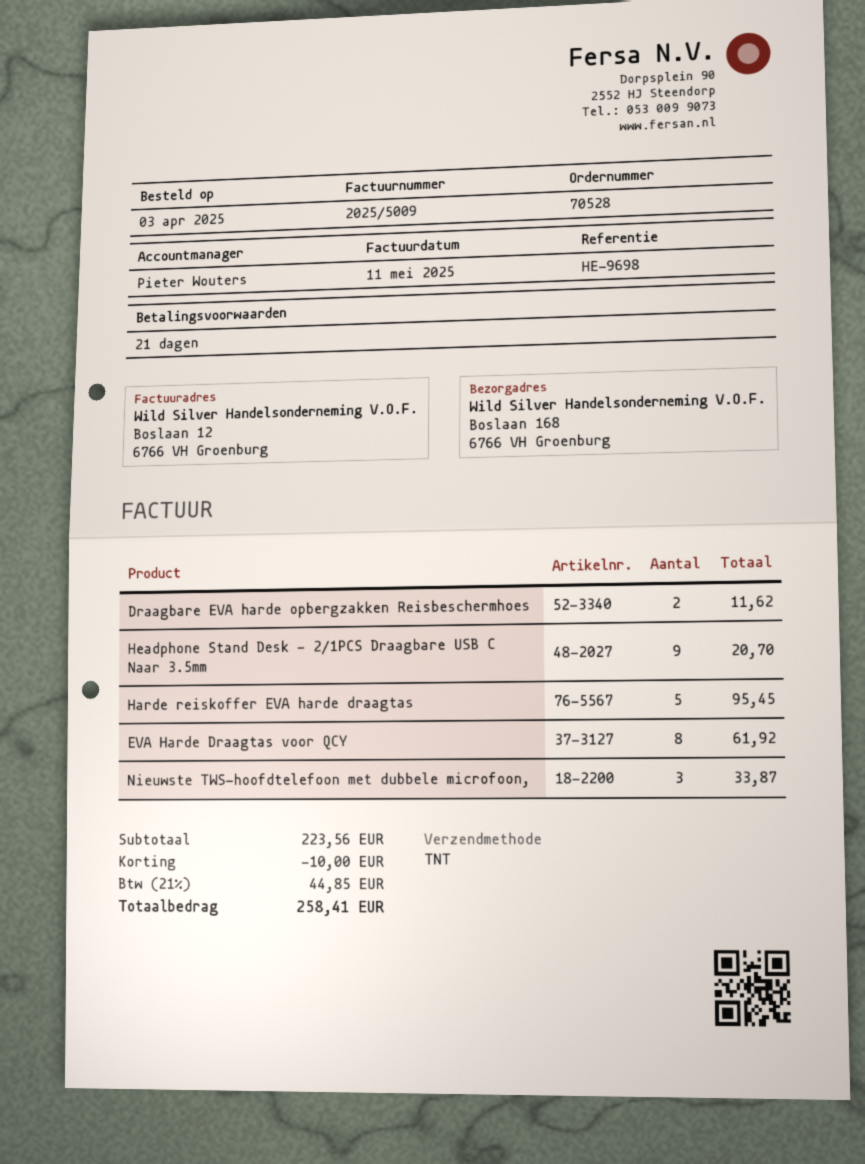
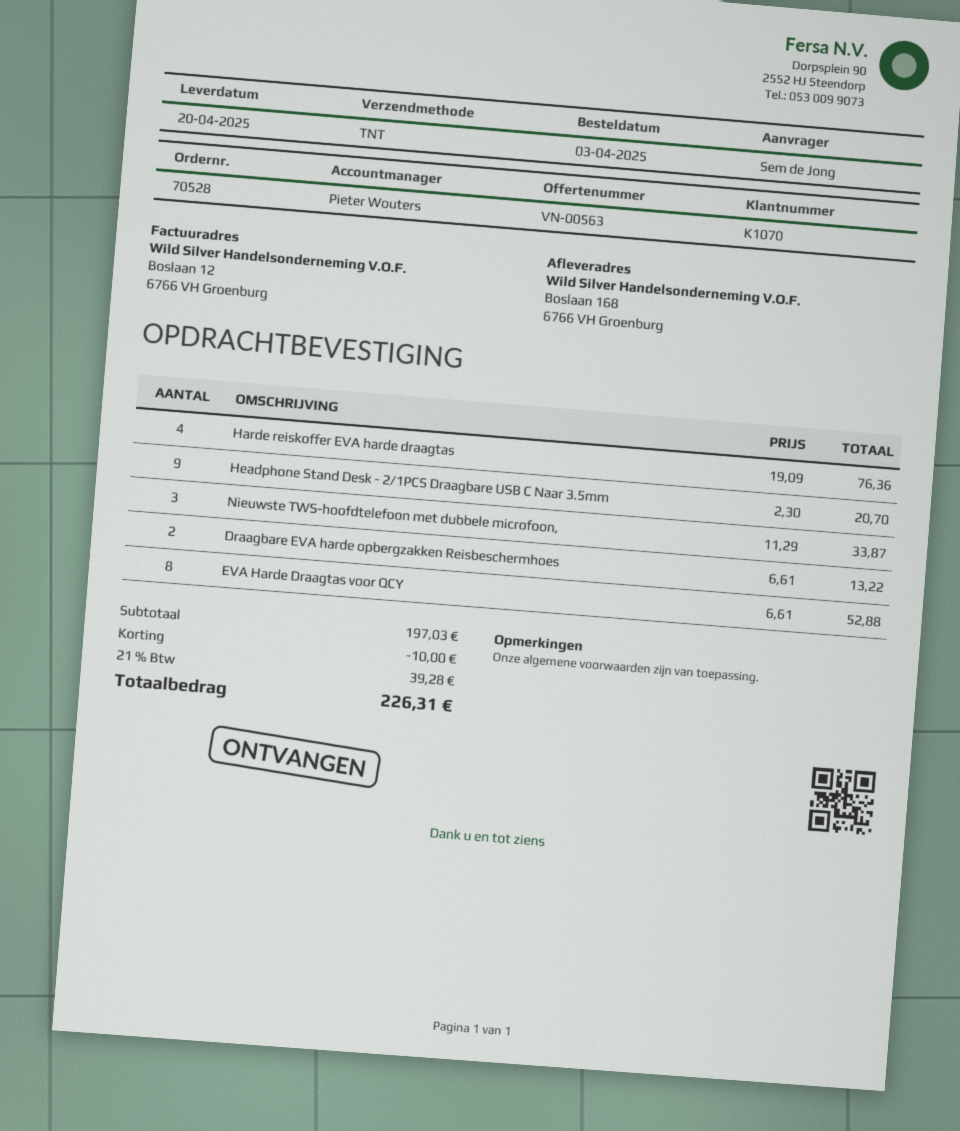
Draagbare EVA harde opbergzakken Reisbeschermhoes: 2 for 11.62 -> 2 for 13.22
Harde reiskoffer EVA harde draagtas: 5 for 95.45 -> 4 for 76.36
EVA Harde Draagtas voor QCY: 8 for 61.92 -> 8 for 52.88
subtotal: 223.56 -> 197.03
tax: 21% = 44.85 -> 21% = 39.28
total: 258.41 -> 226.31

